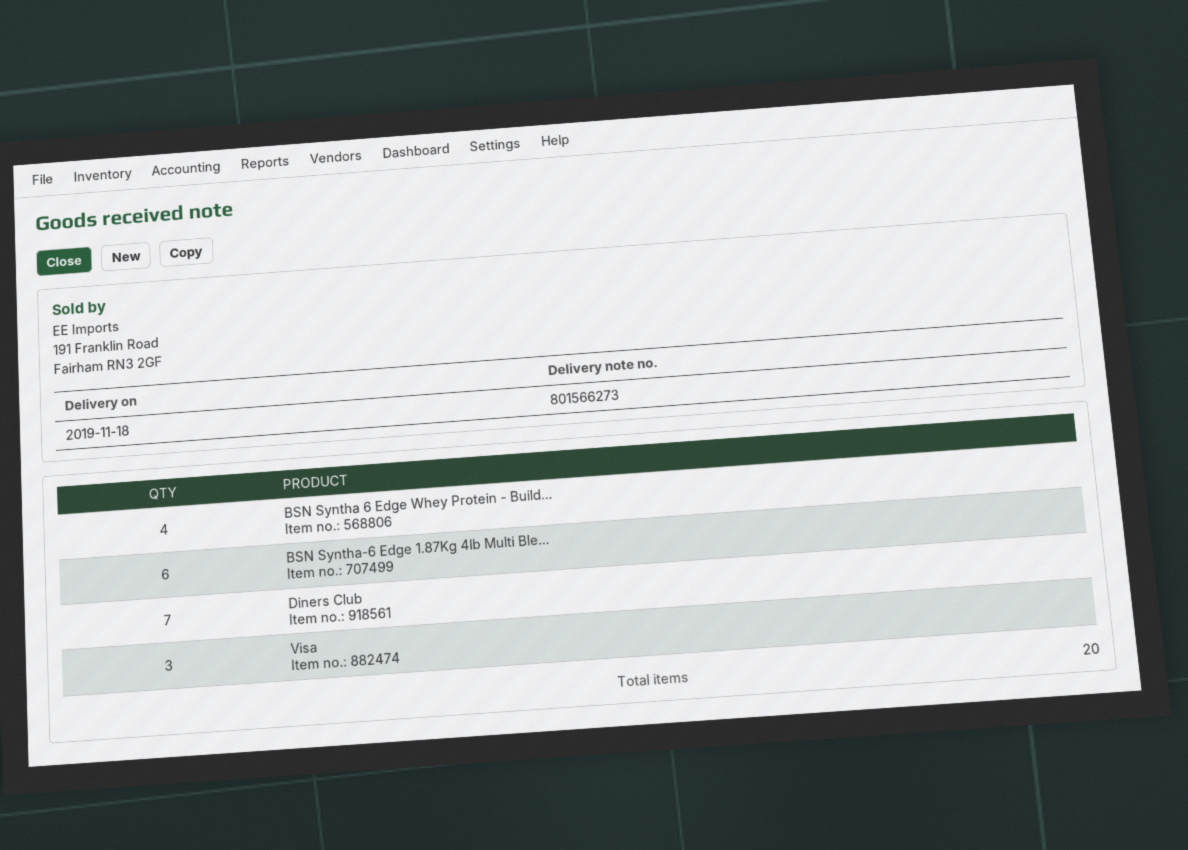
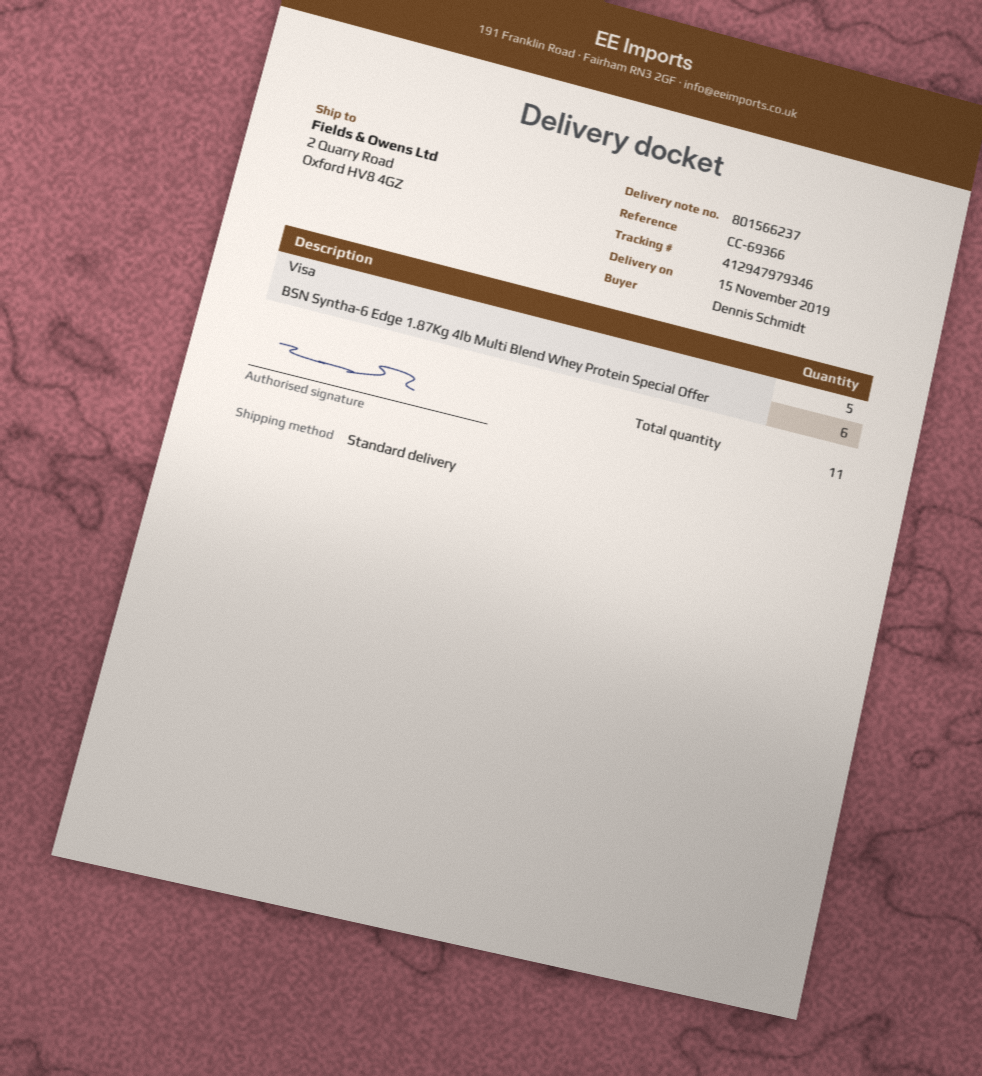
delivery note number: 801566273 -> 801566237
delivery date: 2019-11-18 -> 2019-11-15
BSN Syntha 6 Edge Whey Protein - Build...: 4 -> none
Diners Club: 7 -> none
Visa: 3 -> 5
total quantity: 20 -> 11

